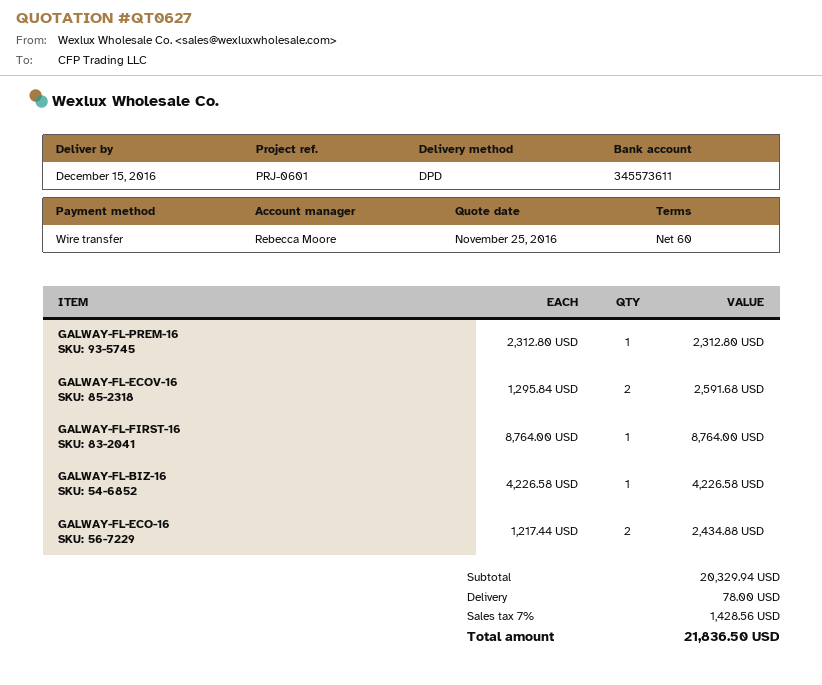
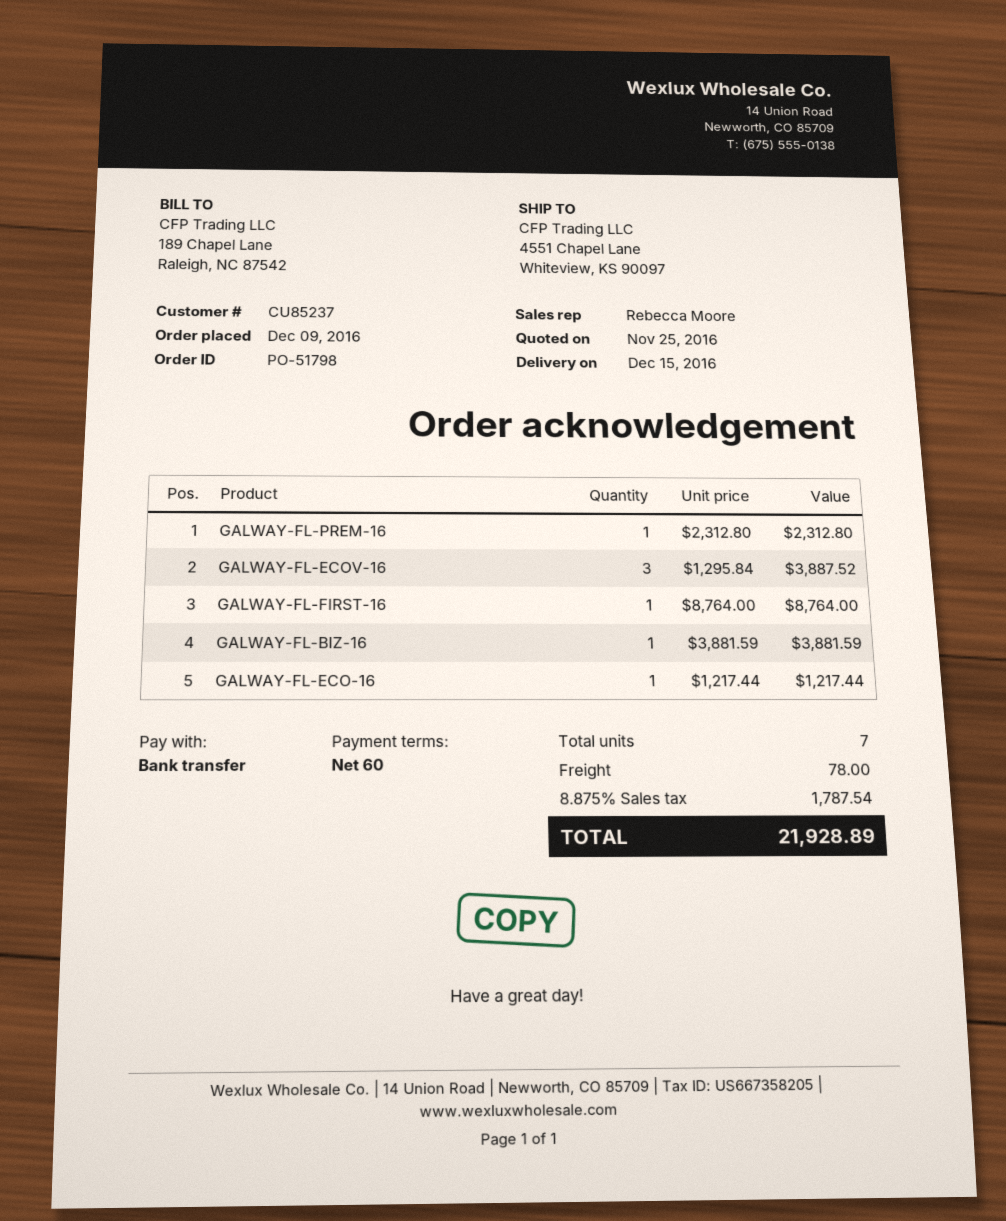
GALWAY-FL-ECOV-16: 2 x 1295.84 = 2591.68 -> 3 x 1295.84 = 3887.52
GALWAY-FL-BIZ-16: 1 x 4226.58 = 4226.58 -> 1 x 3881.59 = 3881.59
GALWAY-FL-ECO-16: 2 x 1217.44 = 2434.88 -> 1 x 1217.44 = 1217.44
tax: 7% = 1428.56 -> 8.875% = 1787.54
total: 21836.50 -> 21928.89

